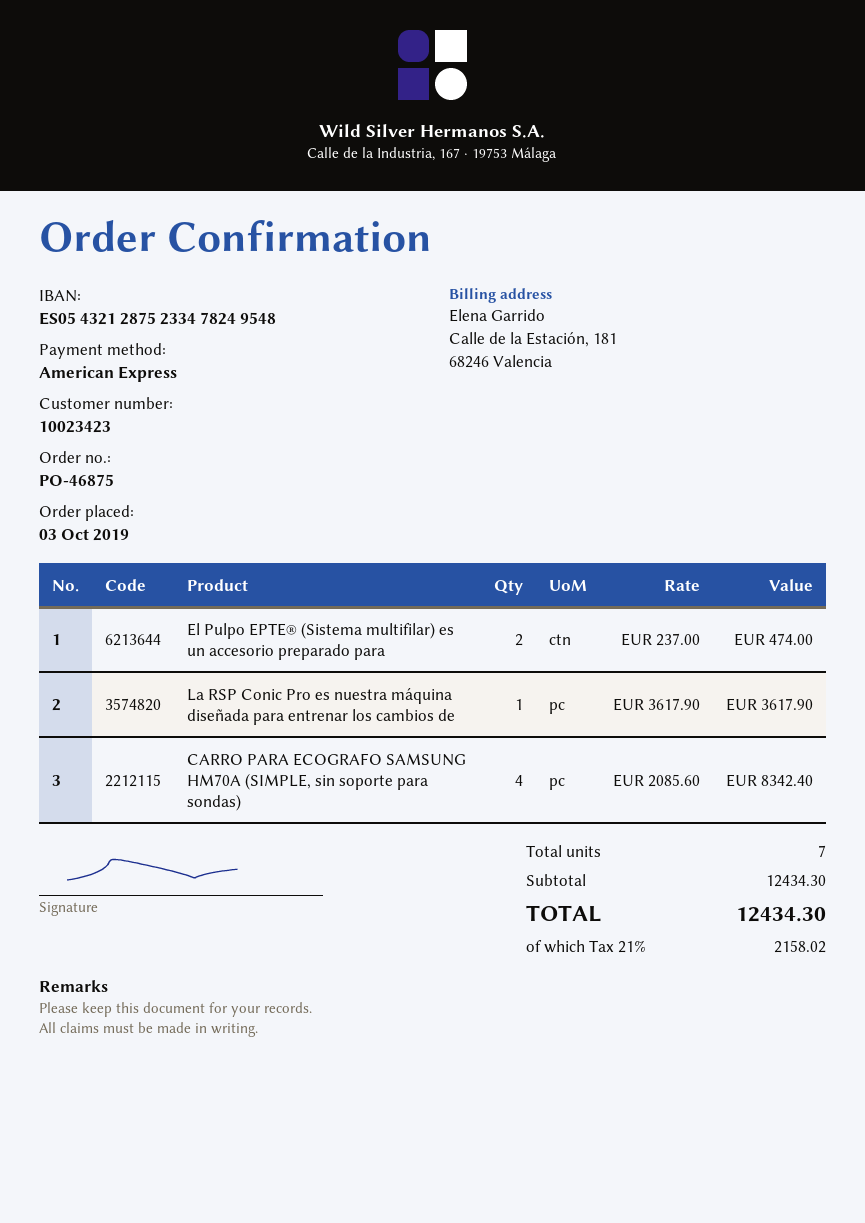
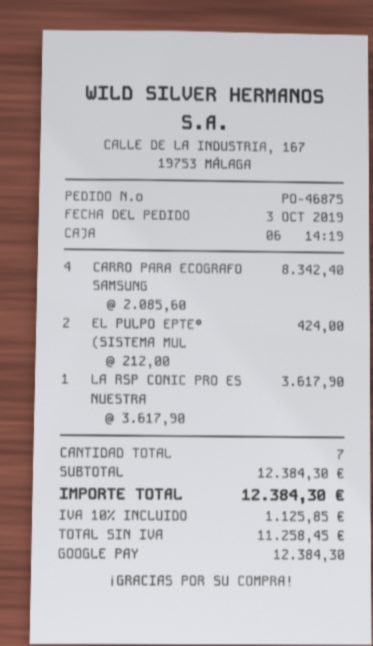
payment method: American Express -> Google Pay
El Pulpo EPTE® (Sistema multifilar) es un accesorio preparado para: 2 x 237.00 = 474.00 -> 2 x 212.00 = 424.00
subtotal: 12434.30 -> 12384.30
tax: 21% = 2158.02 -> 10% = 1125.85
total: 12434.30 -> 12384.30

